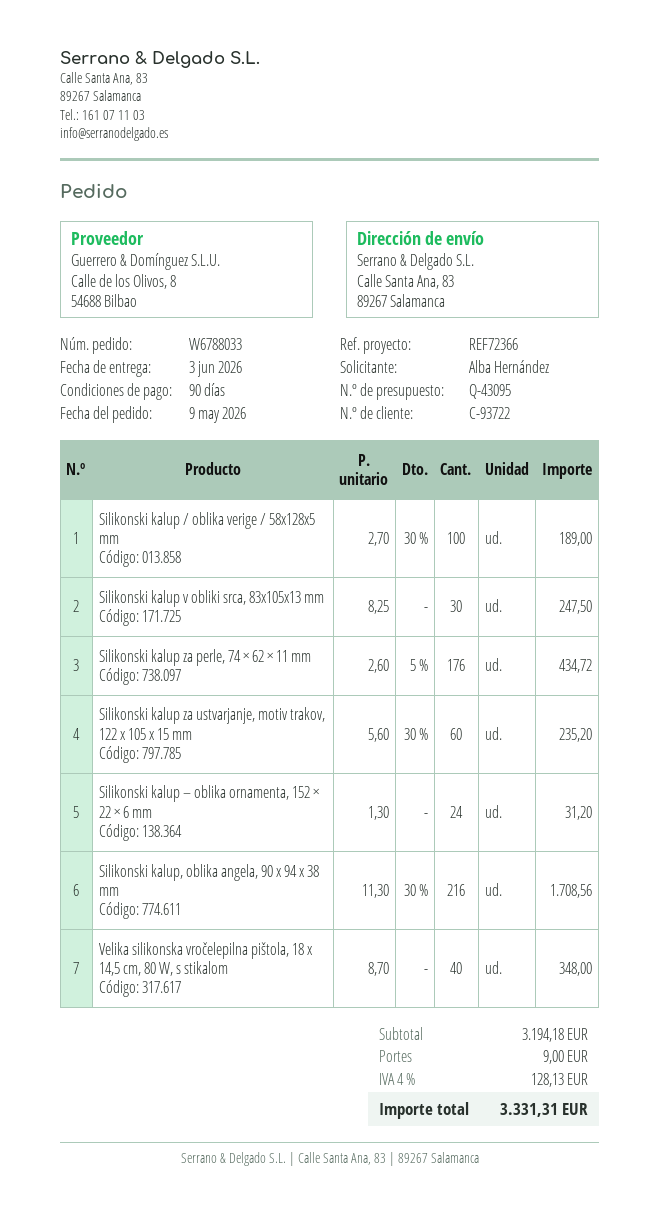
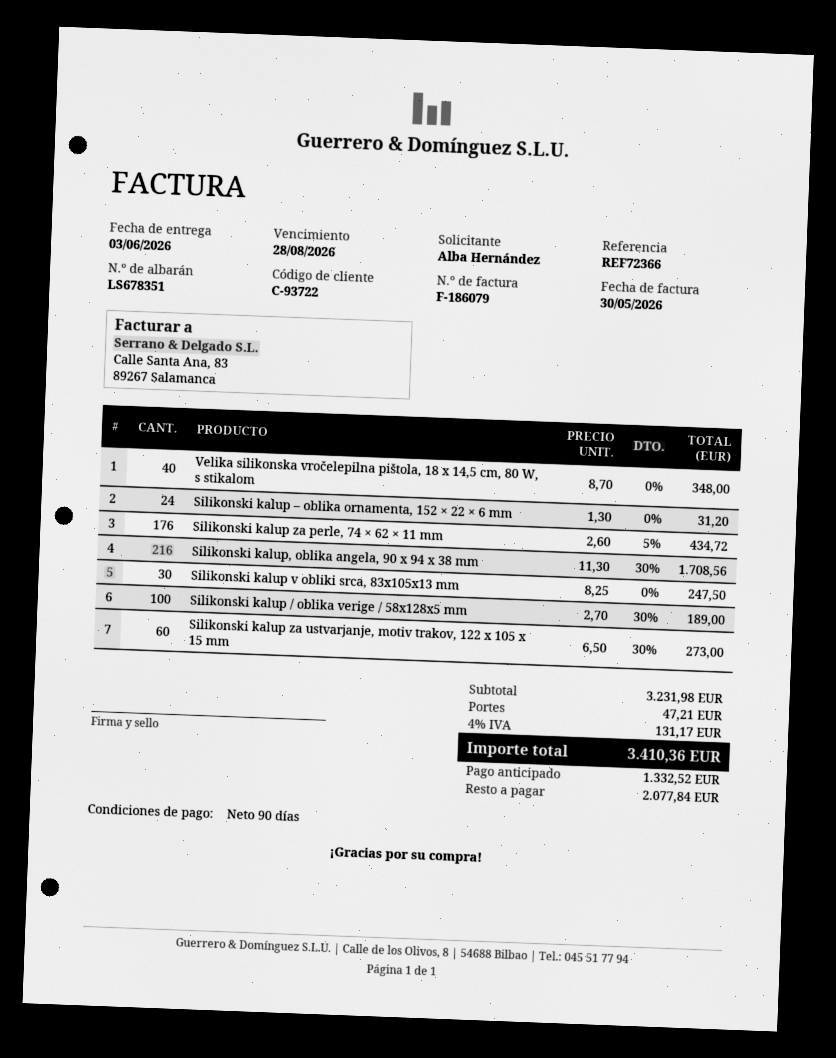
Silikonski kalup za ustvarjanje, motiv trakov, 122 x 105 x 15 mm: 60 x 5.60 - 30% = 235.20 -> 60 x 6.50 - 30% = 273.00
subtotal: 3194.18 -> 3231.98
shipping: 9.00 -> 47.21
tax: 4% = 128.13 -> 4% = 131.17
total: 3331.31 -> 3410.36

